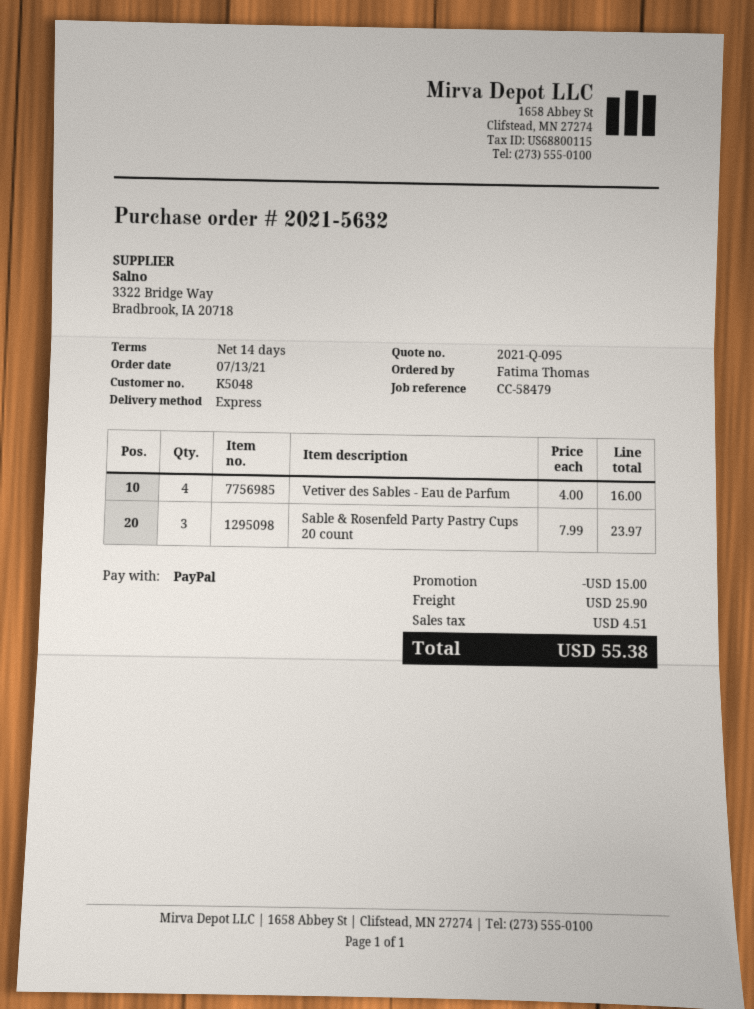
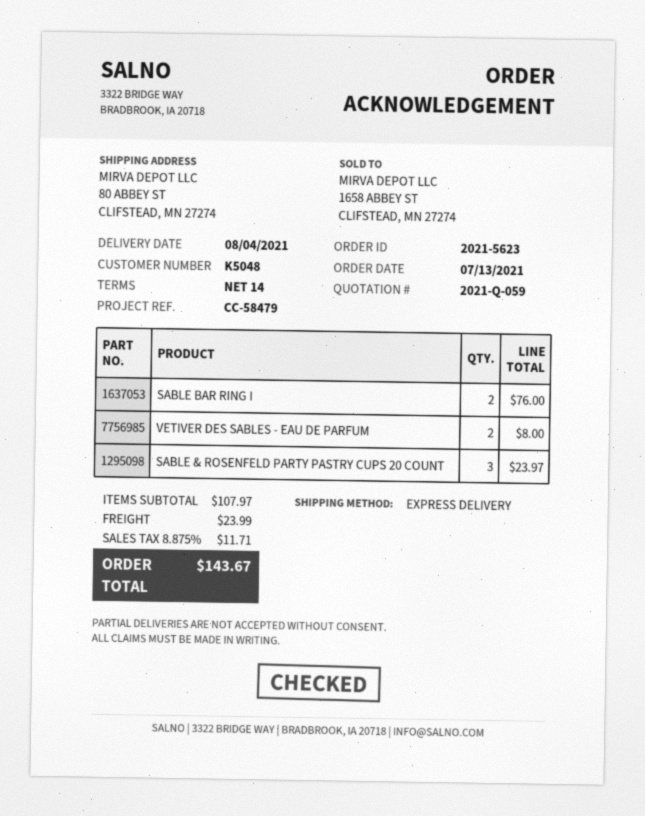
quote number: 2021-Q-095 -> 2021-Q-059
order number: 2021-5632 -> 2021-5623
Vetiver des Sables - Eau de Parfum: 4 for 16.00 -> 2 for 8.00
SABLE BAR RING I: none -> 2 for 76.00
discount: 15.00 -> none
shipping: 25.90 -> 23.99
tax: 4.51 -> 11.71
total: 55.38 -> 143.67

